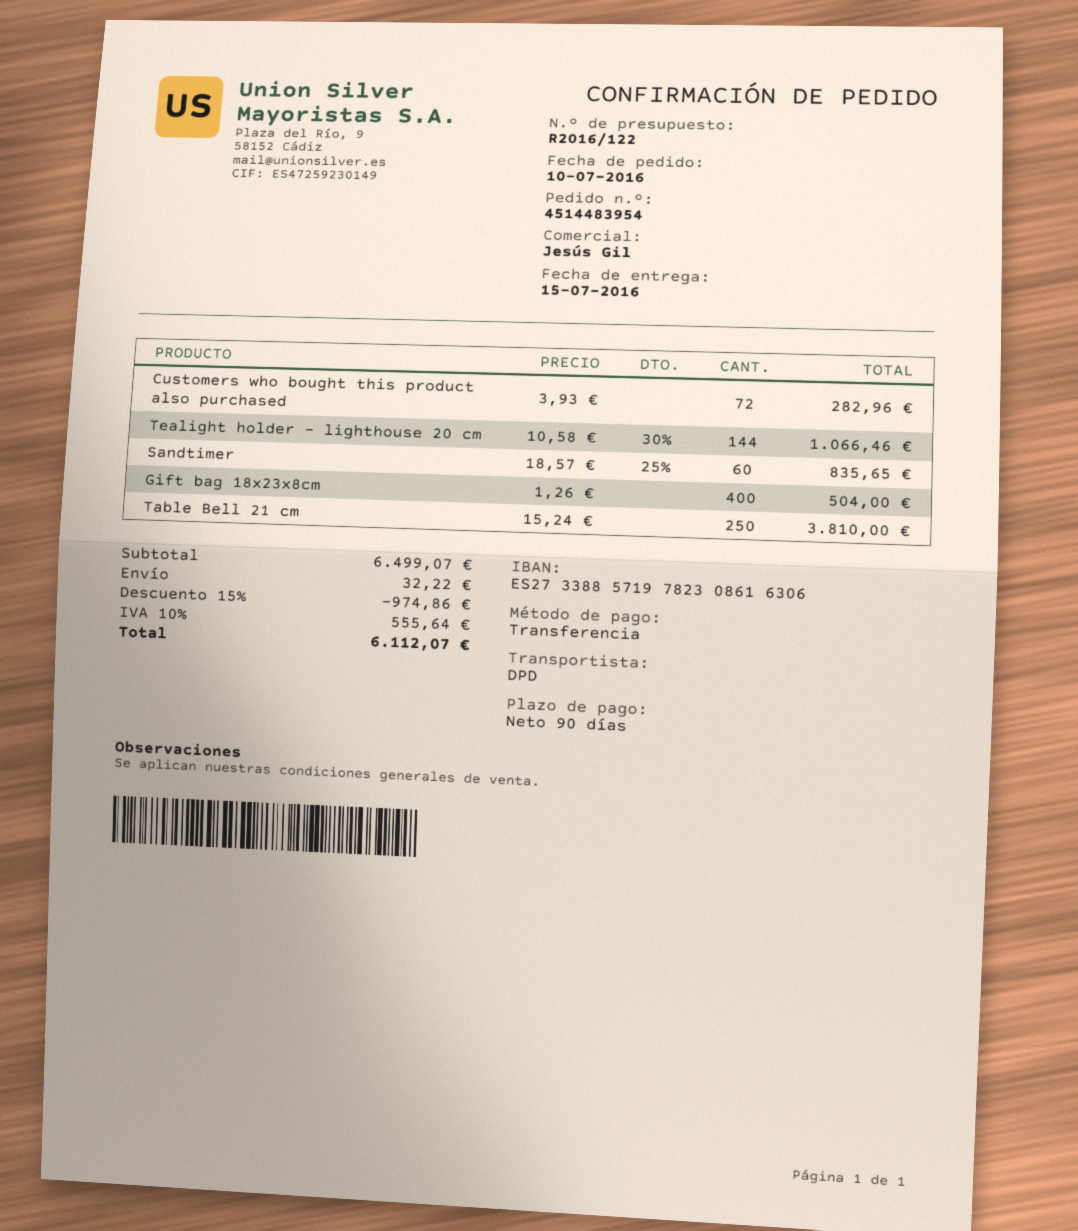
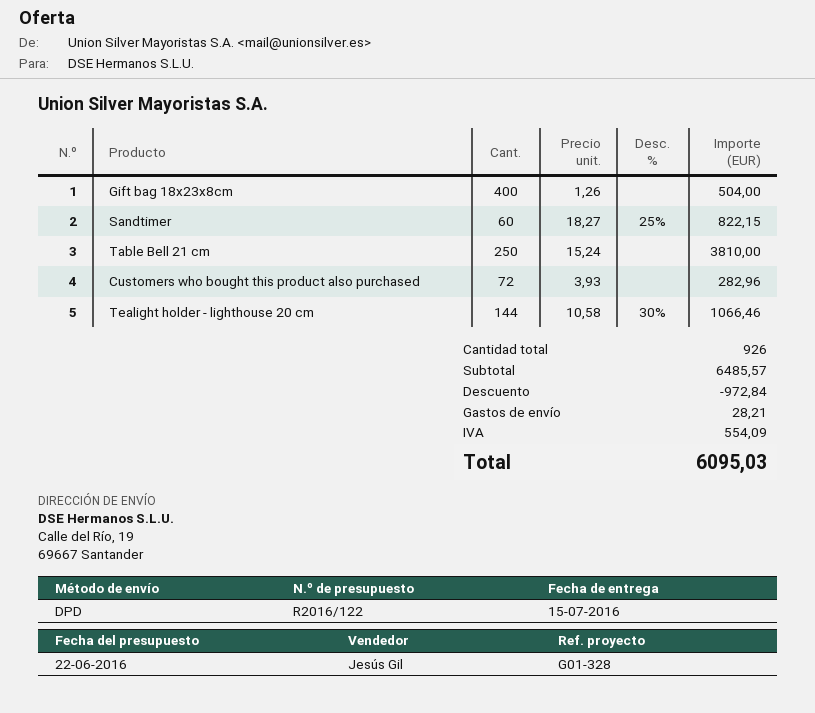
Sandtimer: 60 x 18.57 - 25% = 835.65 -> 60 x 18.27 - 25% = 822.15
subtotal: 6499.07 -> 6485.57
discount: 974.86 -> 972.84
shipping: 32.22 -> 28.21
tax: 555.64 -> 554.09
total: 6112.07 -> 6095.03

